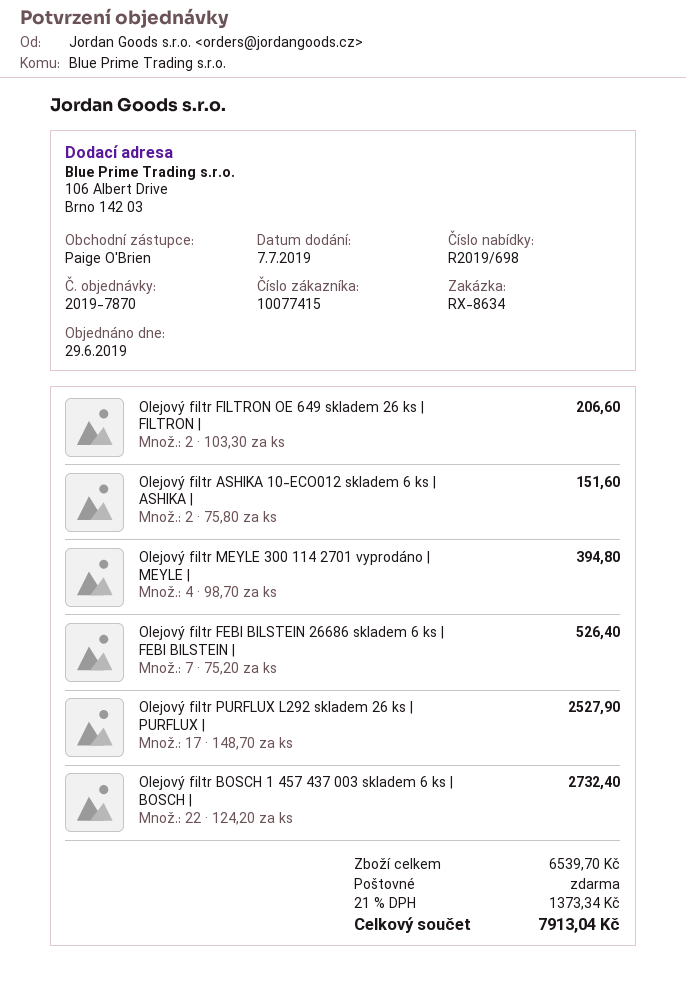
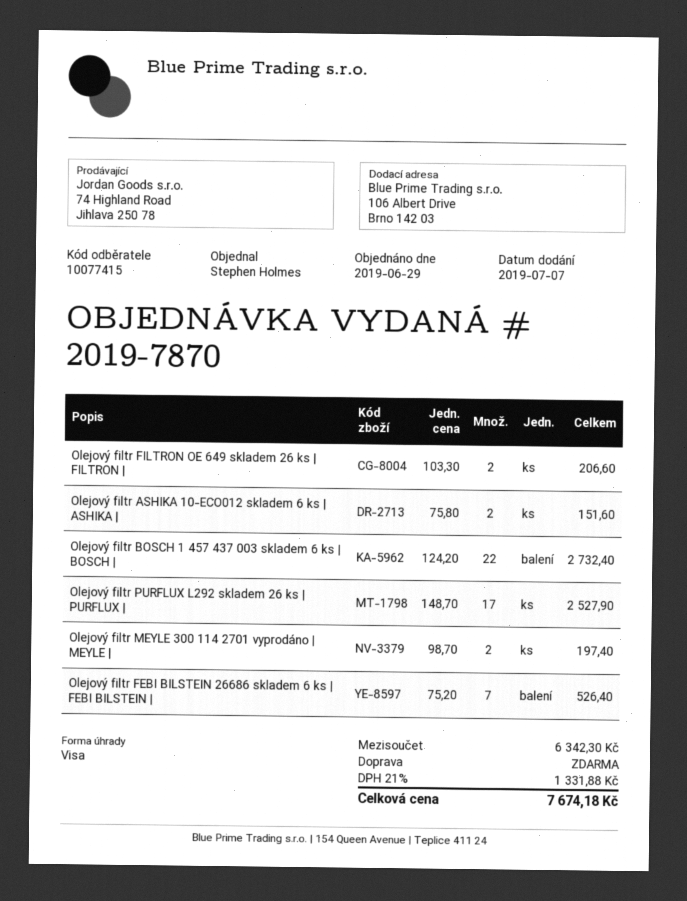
Olejový filtr MEYLE 300 114 2701 vyprodáno | MEYLE |: 4 x 98.70 = 394.80 -> 2 x 98.70 = 197.40
subtotal: 6539.70 -> 6342.30
tax: 21% = 1373.34 -> 21% = 1331.88
total: 7913.04 -> 7674.18

